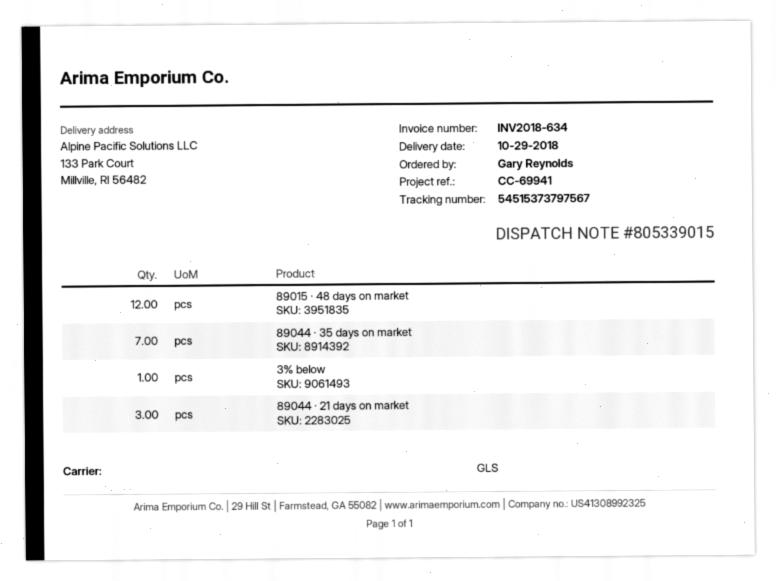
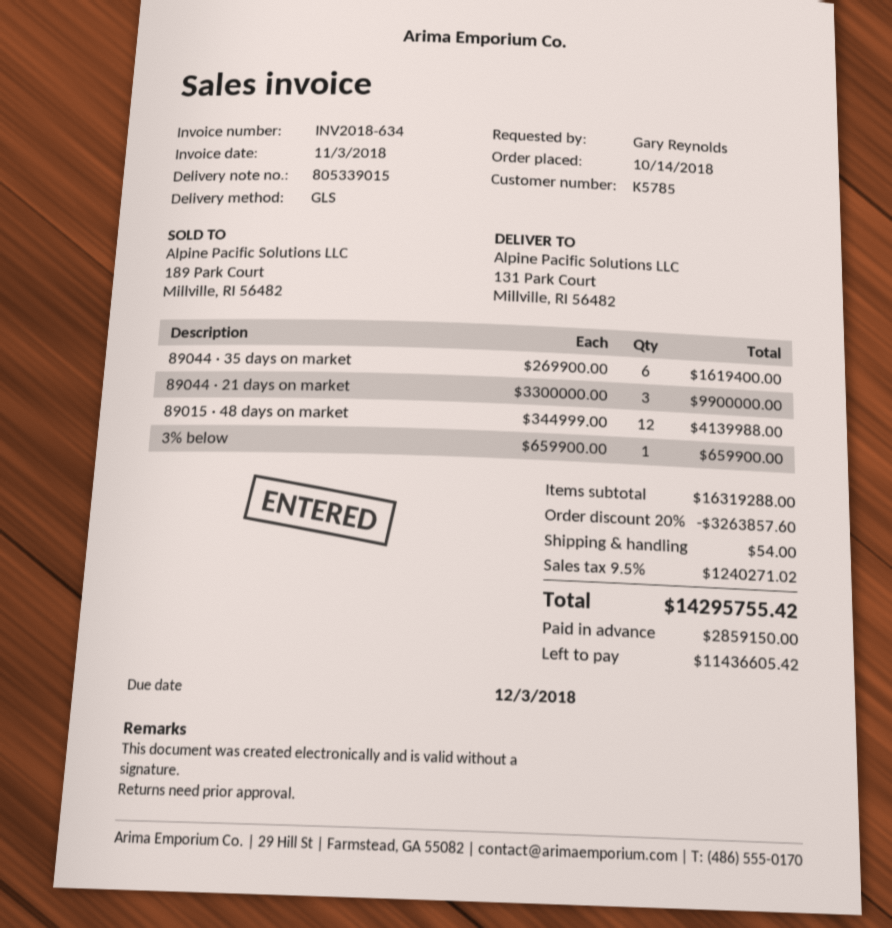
ship to: 133 Park Court, Millville, RI 56482 -> 131 Park Court, Millville, RI 56482
89044 · 35 days on market: 7 -> 6

